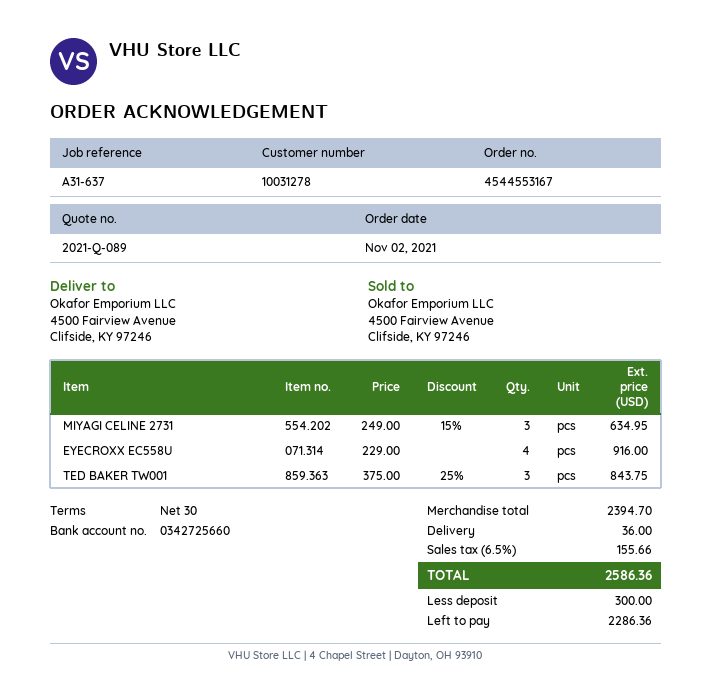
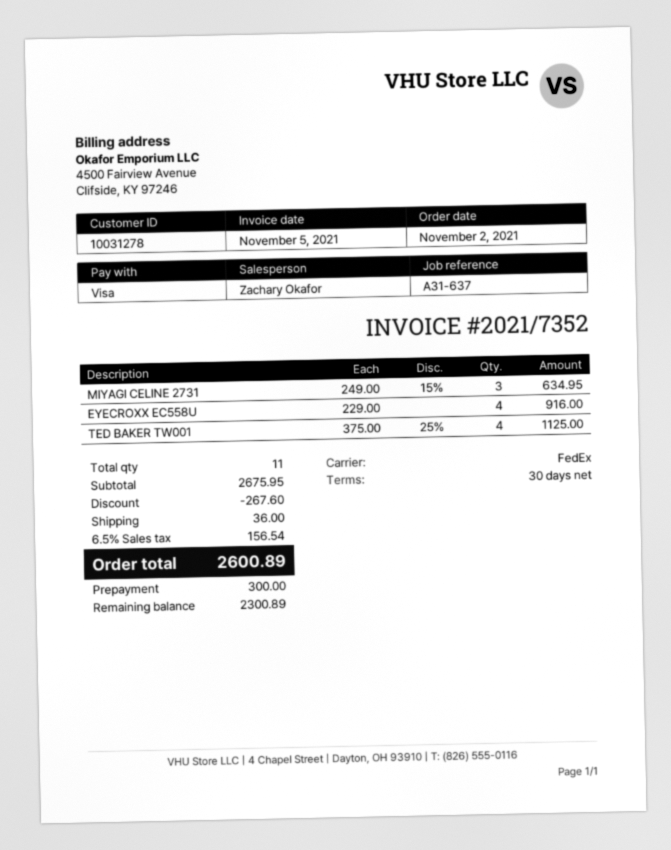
TED BAKER TW001: 3 x 375.00 - 25% = 843.75 -> 4 x 375.00 - 25% = 1125.00
subtotal: 2394.70 -> 2675.95
discount: none -> 267.60
tax: 6.5% = 155.66 -> 6.5% = 156.54
total: 2586.36 -> 2600.89
balance: 2286.36 -> 2300.89

